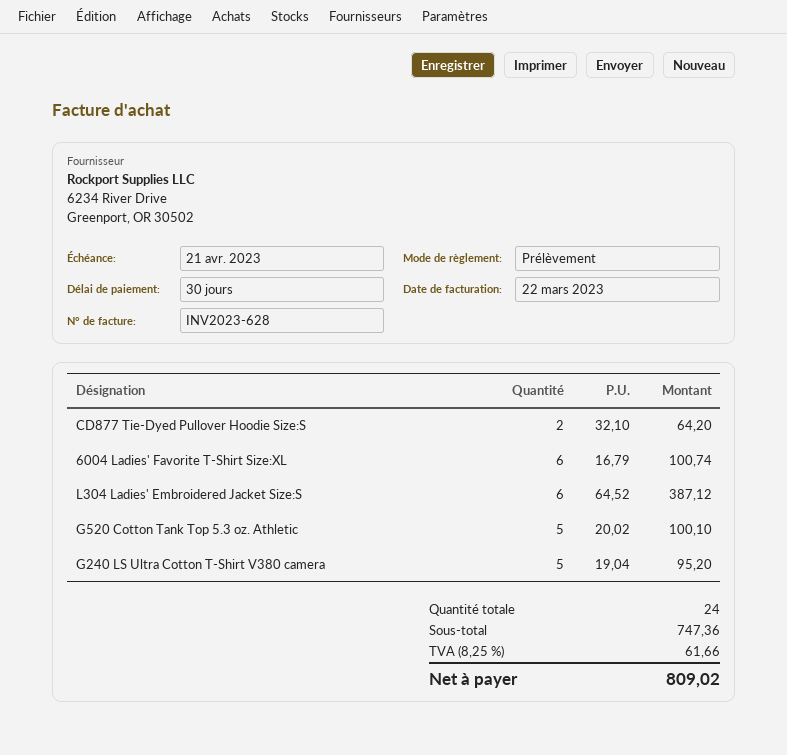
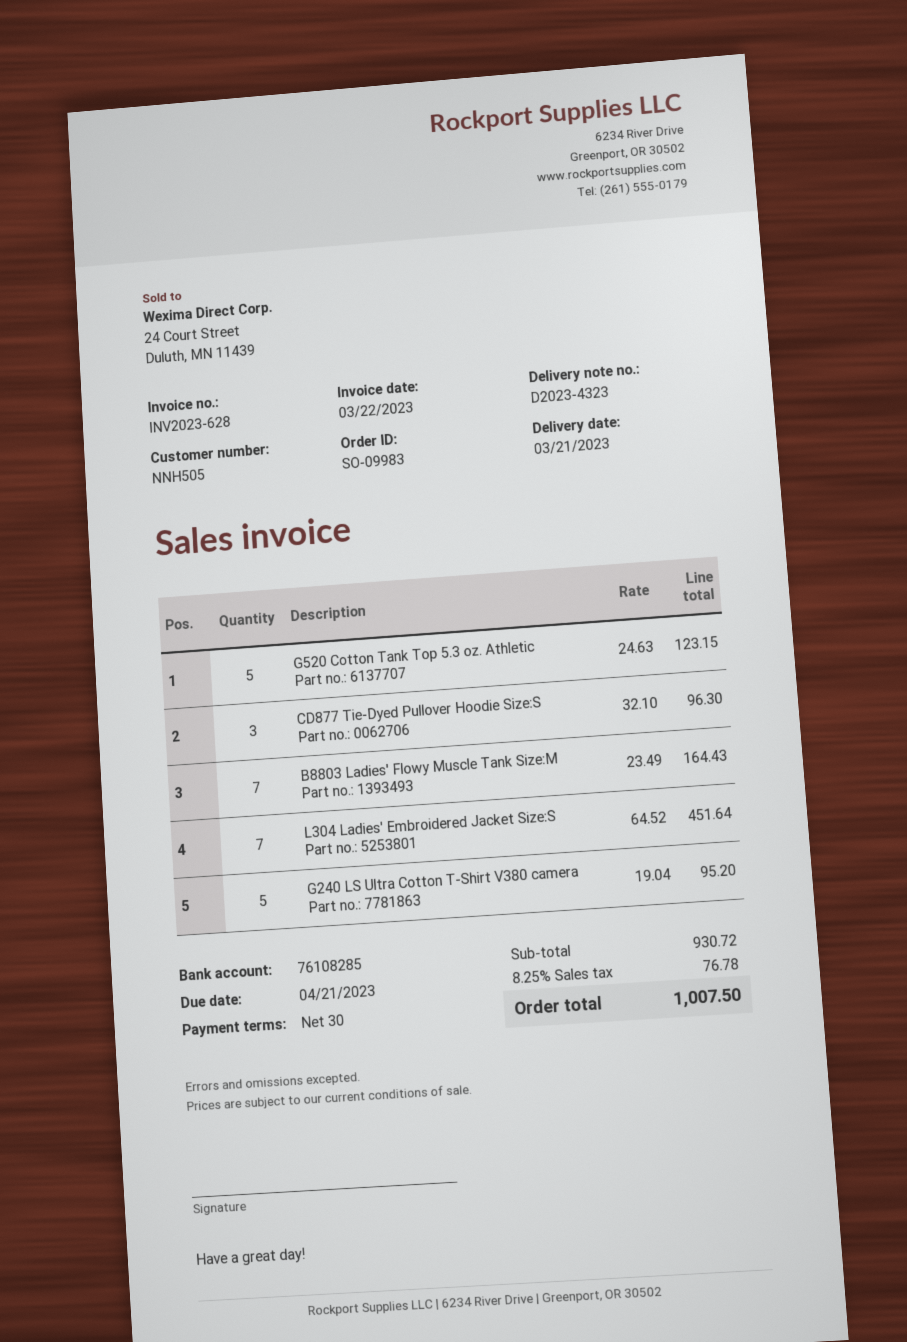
CD877 Tie-Dyed Pullover Hoodie Size:S: 2 x 32.10 = 64.20 -> 3 x 32.10 = 96.30
6004 Ladies' Favorite T-Shirt Size:XL: 6 x 16.79 = 100.74 -> none
L304 Ladies' Embroidered Jacket Size:S: 6 x 64.52 = 387.12 -> 7 x 64.52 = 451.64
G520 Cotton Tank Top 5.3 oz. Athletic: 5 x 20.02 = 100.10 -> 5 x 24.63 = 123.15
B8803 Ladies' Flowy Muscle Tank Size:M: none -> 7 x 23.49 = 164.43
subtotal: 747.36 -> 930.72
tax: 8.25% = 61.66 -> 8.25% = 76.78
total: 809.02 -> 1007.50

